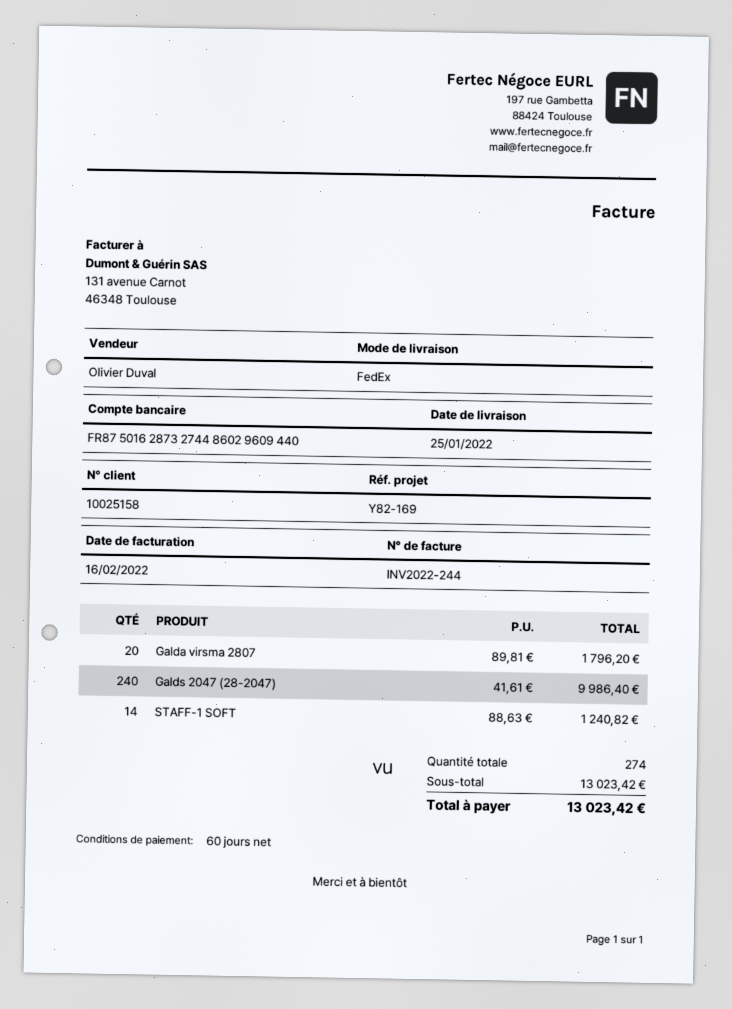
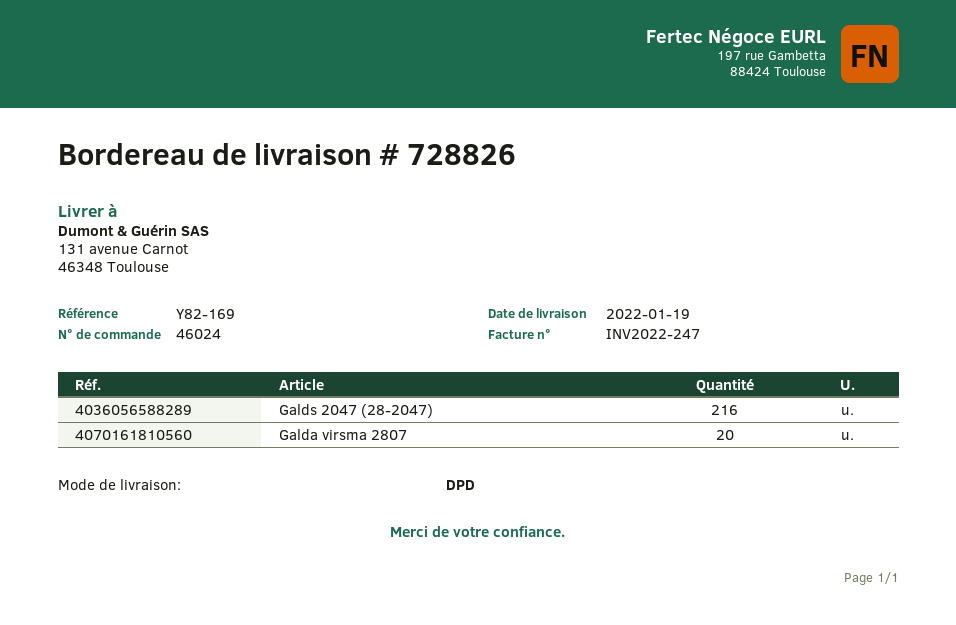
delivery date: 2022-01-25 -> 2022-01-19
invoice number: INV2022-244 -> INV2022-247
shipping method: FedEx -> DPD
Galds 2047 (28-2047): 240 -> 216
STAFF-1 SOFT: 14 -> none

